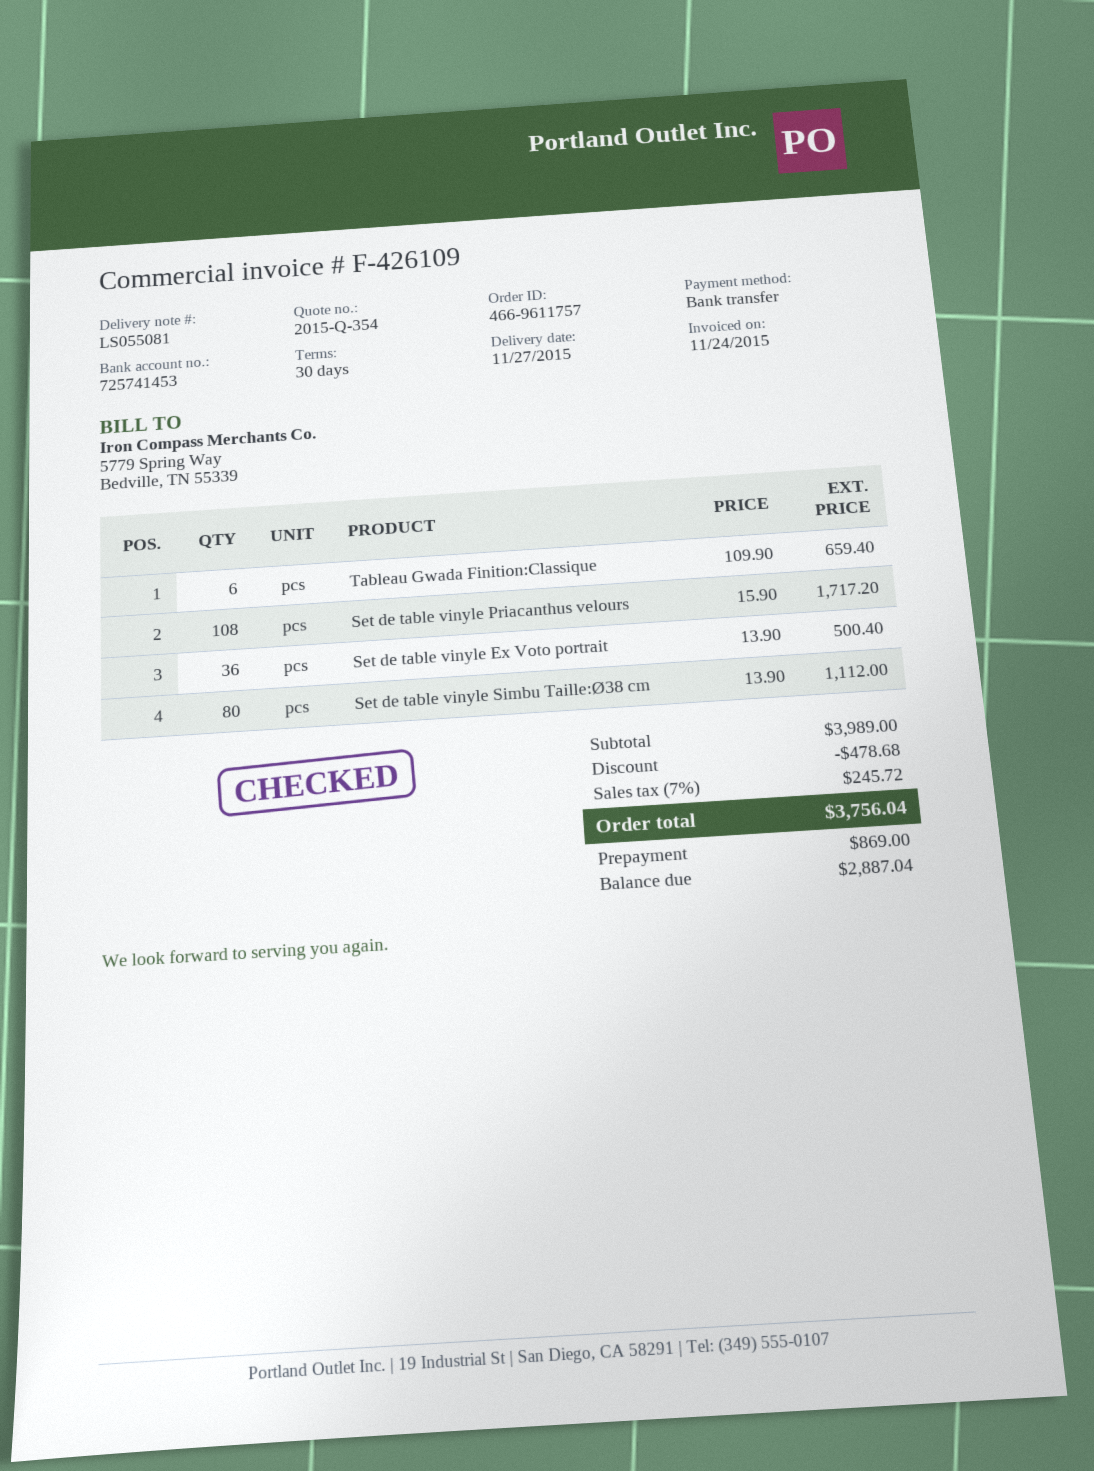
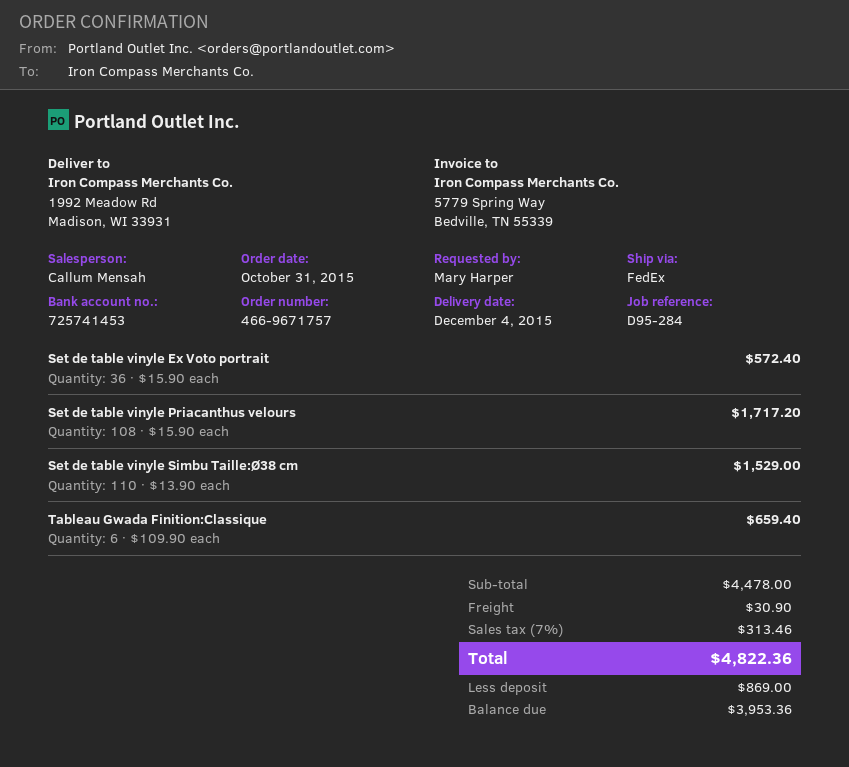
order number: 466-9611757 -> 466-9671757
delivery date: 2015-11-27 -> 2015-12-04
Set de table vinyle Ex Voto portrait: 36 x 13.90 = 500.40 -> 36 x 15.90 = 572.40
Set de table vinyle Simbu Taille:Ø38 cm: 80 x 13.90 = 1112.00 -> 110 x 13.90 = 1529.00
subtotal: 3989.00 -> 4478.00
discount: 478.68 -> none
shipping: none -> 30.90
tax: 7% = 245.72 -> 7% = 313.46
total: 3756.04 -> 4822.36
balance: 2887.04 -> 3953.36

